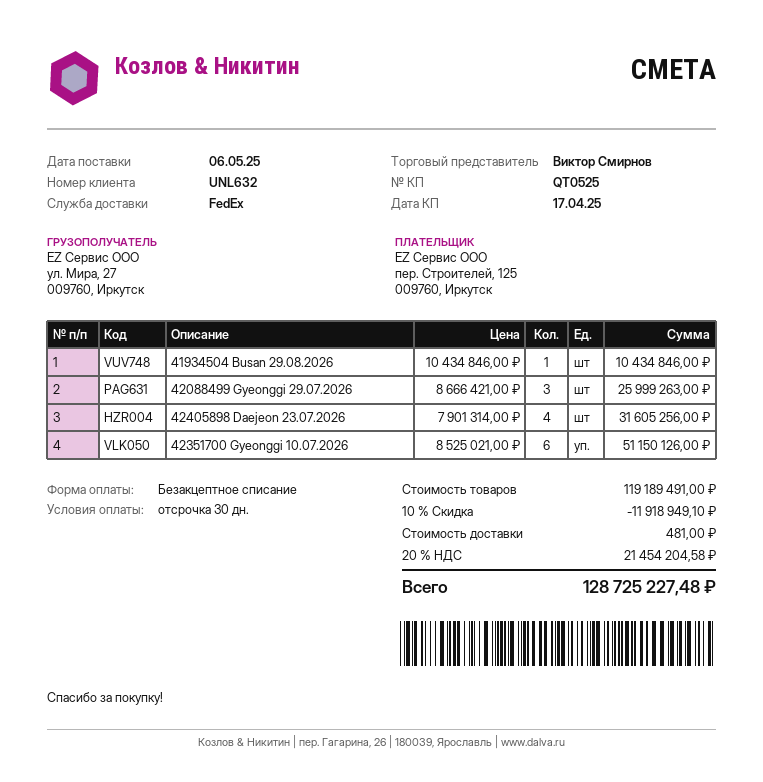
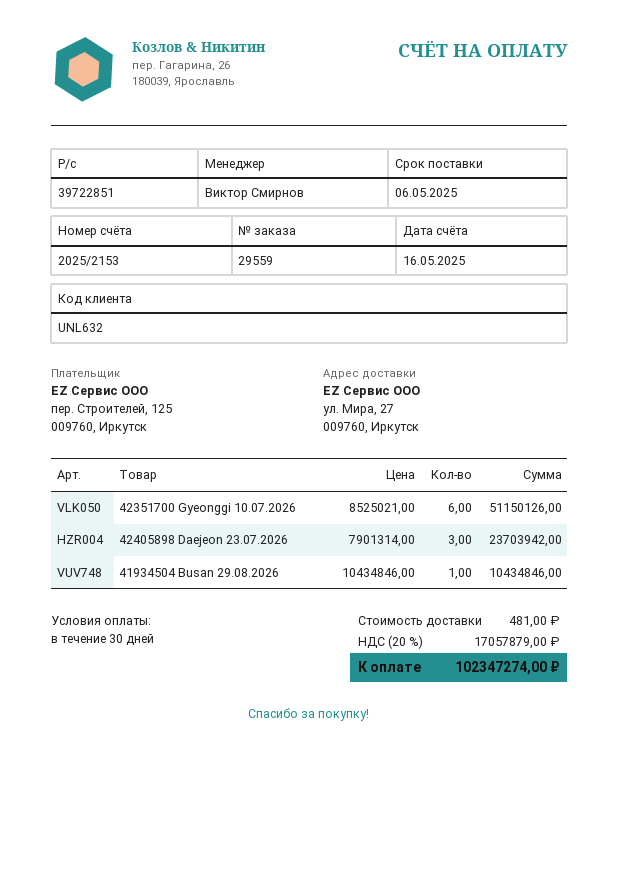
42088499 Gyeonggi 29.07.2026: 3 x 8666421.00 = 25999263.00 -> none
42405898 Daejeon 23.07.2026: 4 x 7901314.00 = 31605256.00 -> 3 x 7901314.00 = 23703942.00
discount: 10% = 11918949.10 -> none
tax: 20% = 21454204.58 -> 20% = 17057879.00
total: 128725227.48 -> 102347274.00

